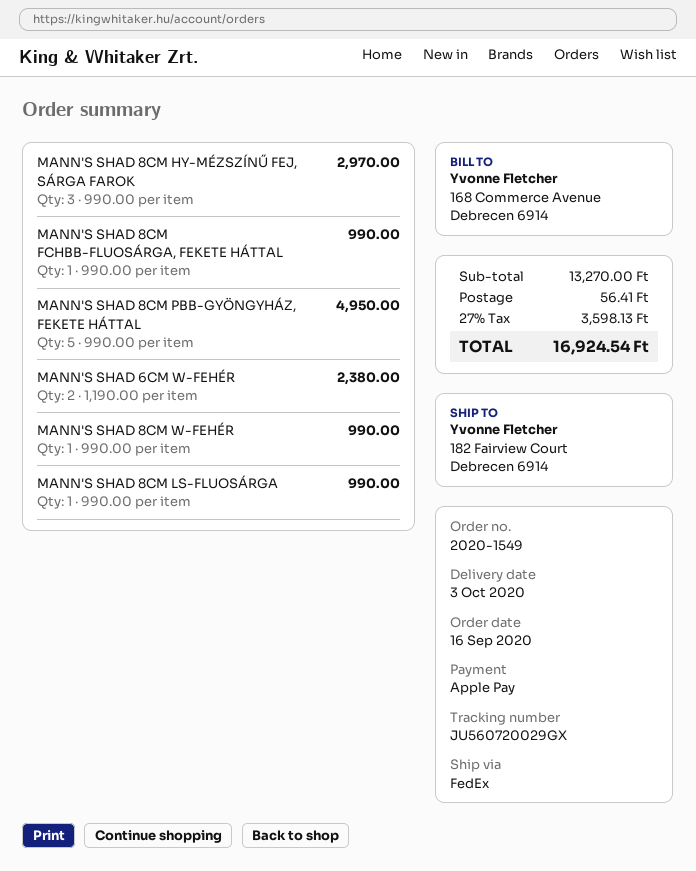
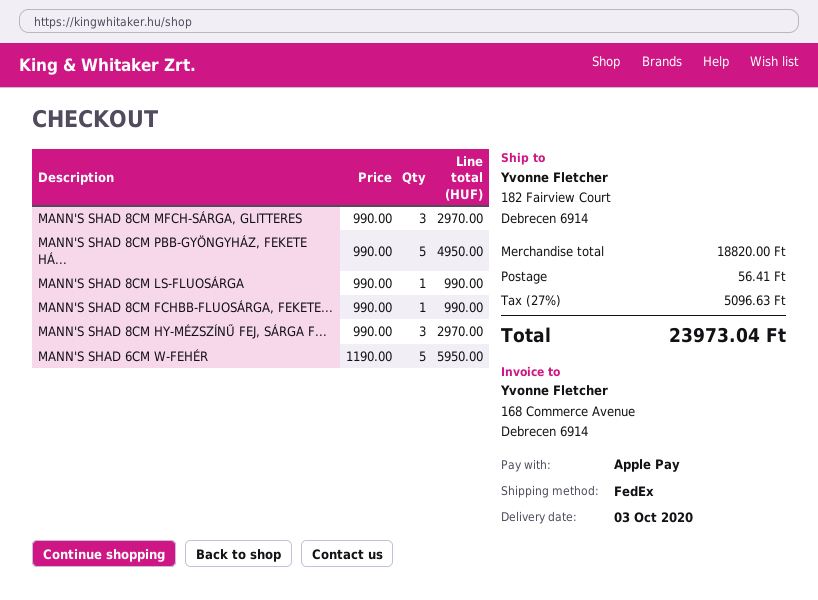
MANN'S SHAD 6CM W-FEHÉR: 2 x 1190.00 = 2380.00 -> 5 x 1190.00 = 5950.00
MANN'S SHAD 8CM W-FEHÉR: 1 x 990.00 = 990.00 -> none
MANN'S SHAD 8CM MFCH-SÁRGA, GLITTERES: none -> 3 x 990.00 = 2970.00
subtotal: 13270.00 -> 18820.00
tax: 27% = 3598.13 -> 27% = 5096.63
total: 16924.54 -> 23973.04

